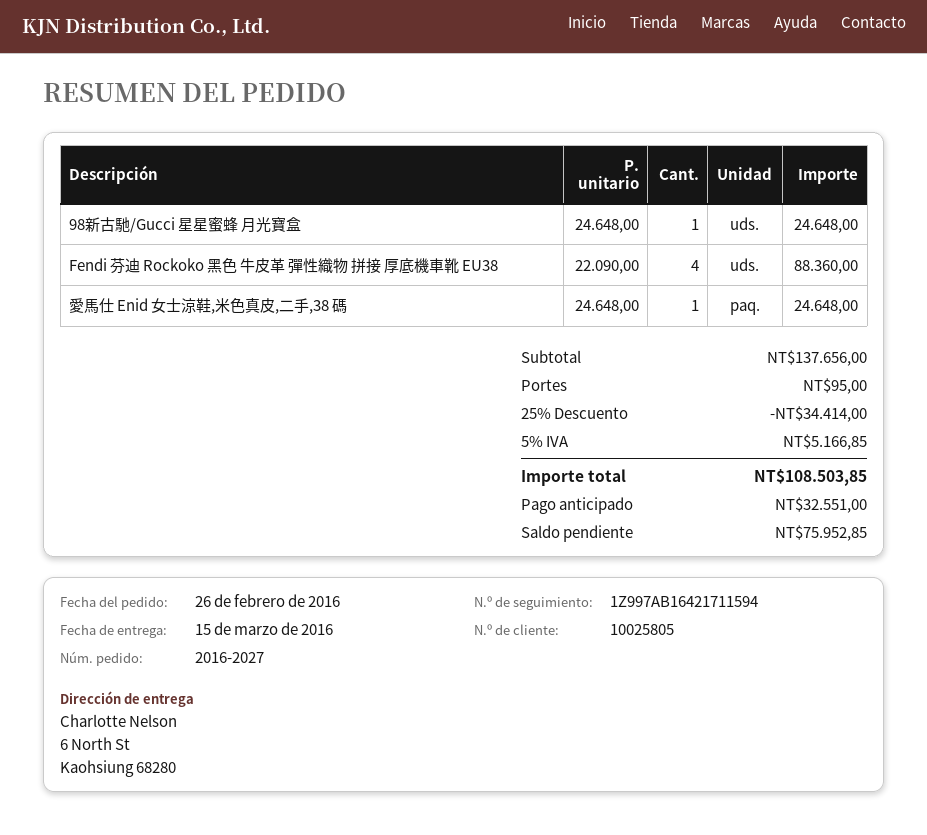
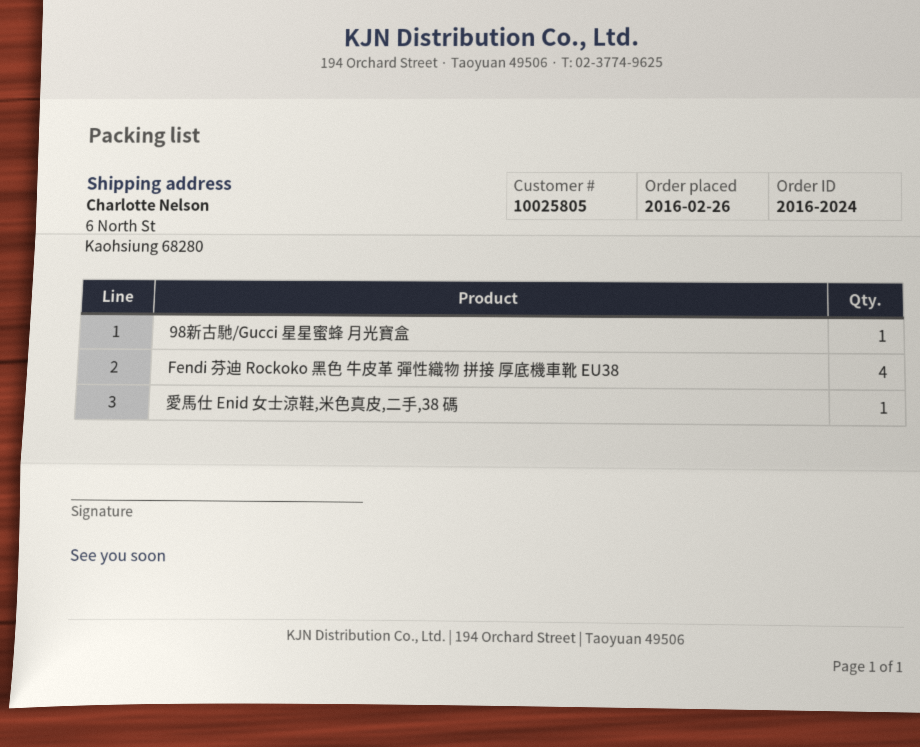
order number: 2016-2027 -> 2016-2024

